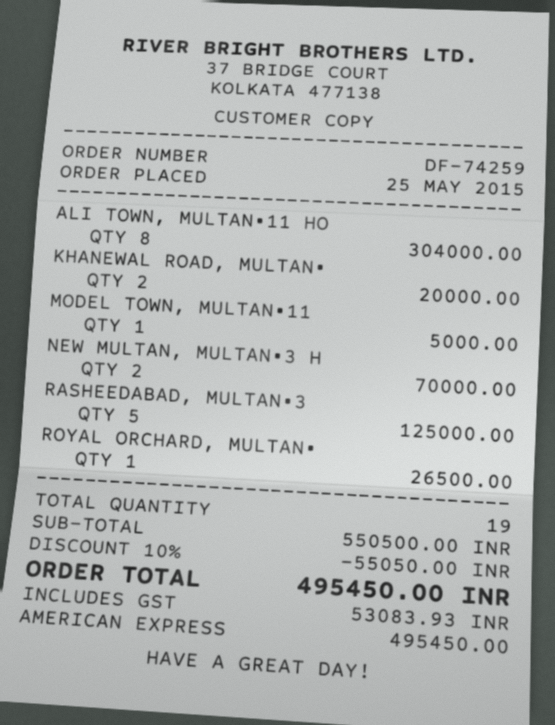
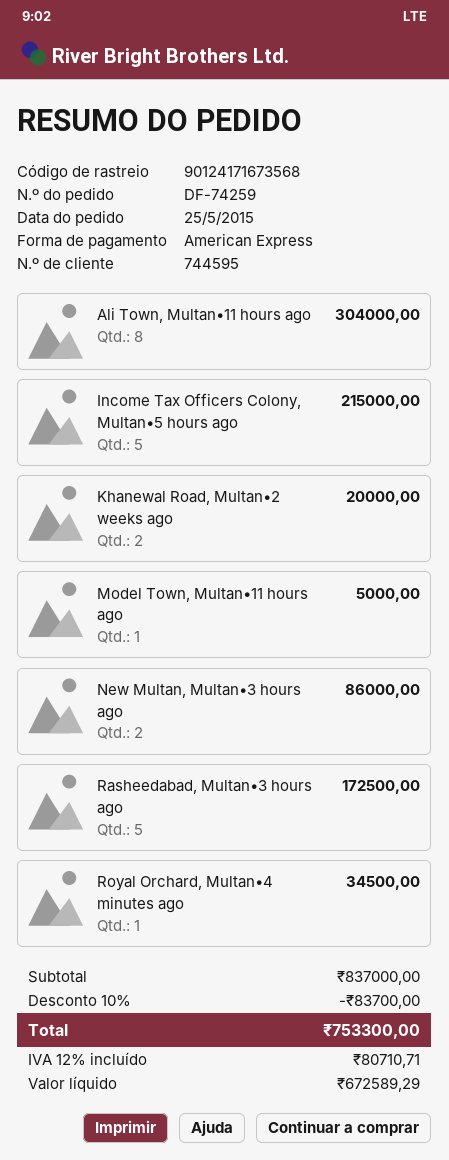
NEW MULTAN, MULTAN•3 H: 2 for 70000.00 -> 2 for 86000.00
RASHEEDABAD, MULTAN•3: 5 for 125000.00 -> 5 for 172500.00
ROYAL ORCHARD, MULTAN•: 1 for 26500.00 -> 1 for 34500.00
Income Tax Officers Colony, Multan•5 hours ago: none -> 5 for 215000.00
subtotal: 550500.00 -> 837000.00
discount: 10% = 55050.00 -> 10% = 83700.00
tax: 53083.93 -> 80710.71
total: 495450.00 -> 753300.00

